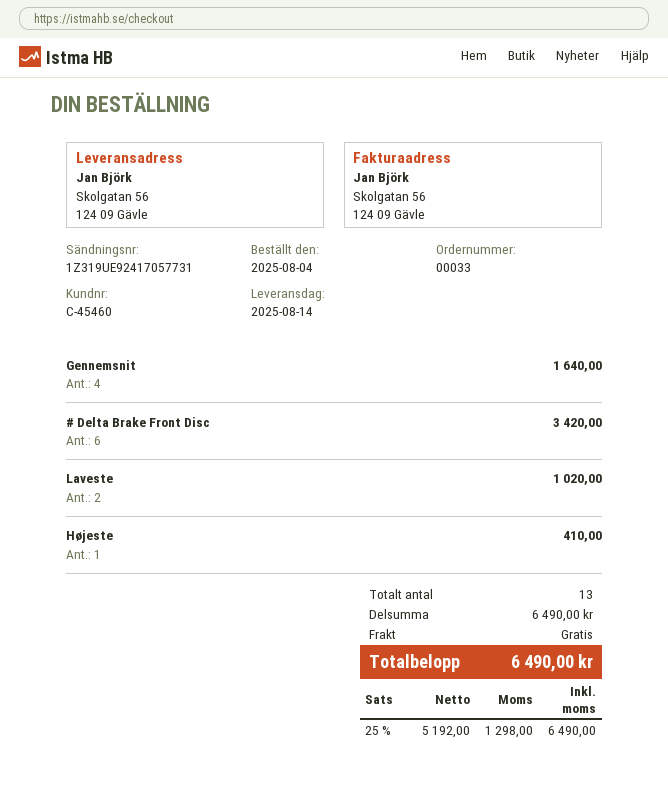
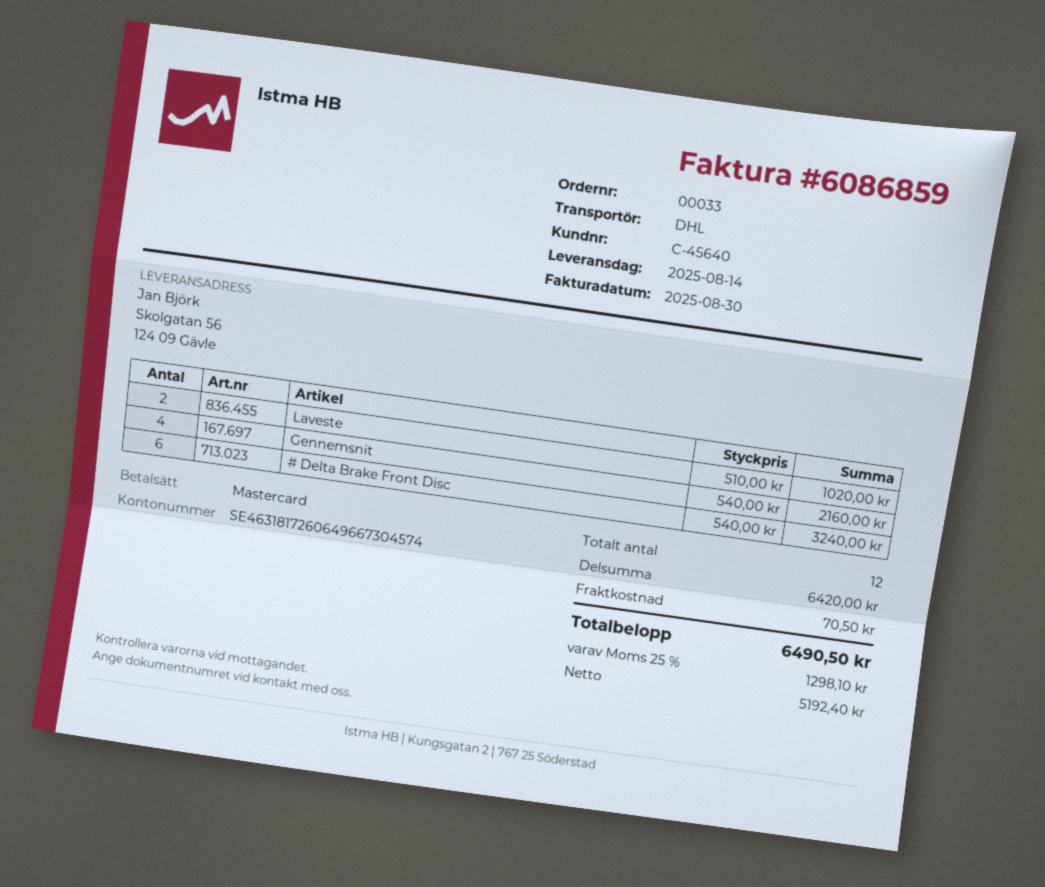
customer number: C-45460 -> C-45640
Gennemsnit: 4 for 1640.00 -> 4 for 2160.00
# Delta Brake Front Disc: 6 for 3420.00 -> 6 for 3240.00
Højeste: 1 for 410.00 -> none
total quantity: 13 -> 12
subtotal: 6490.00 -> 6420.00
shipping: 0.00 -> 70.50
net: 5192.00 -> 5192.40
tax: 25% = 1298.00 -> 25% = 1298.10
total: 6490.00 -> 6490.50

